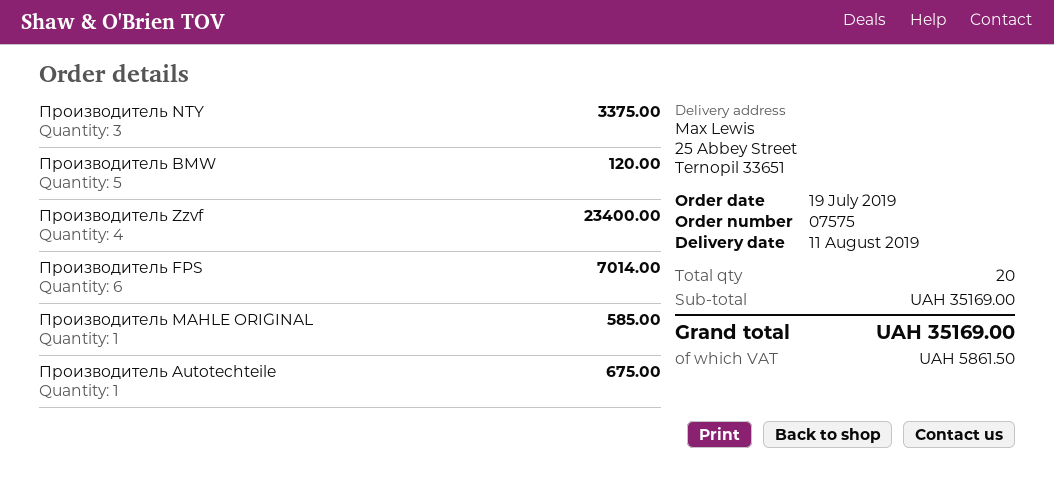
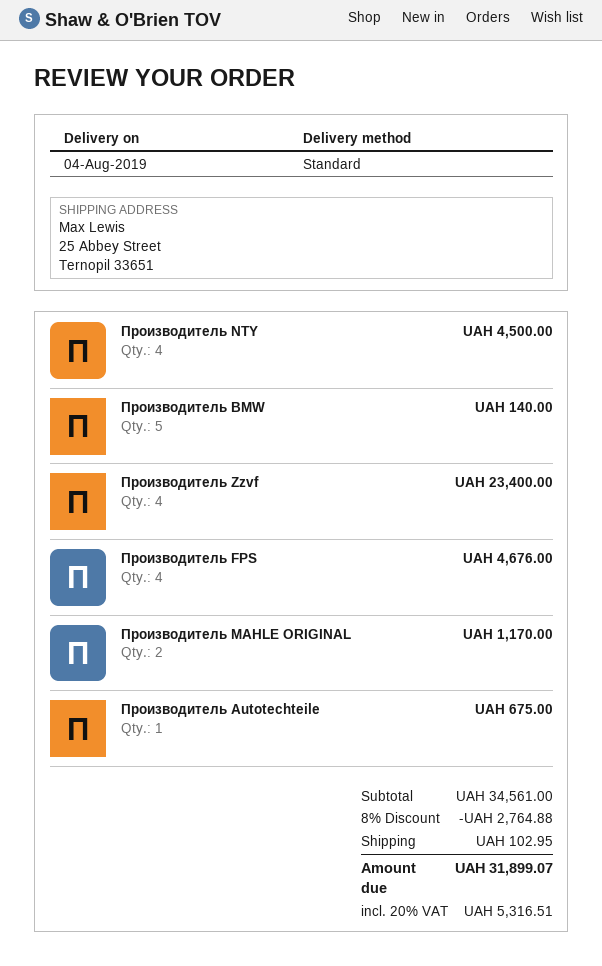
delivery date: 2019-08-11 -> 2019-08-04
Производитель NTY: 3 for 3375.00 -> 4 for 4500.00
Производитель BMW: 5 for 120.00 -> 5 for 140.00
Производитель FPS: 6 for 7014.00 -> 4 for 4676.00
Производитель MAHLE ORIGINAL: 1 for 585.00 -> 2 for 1170.00
subtotal: 35169.00 -> 34561.00
discount: none -> 8% = 2764.88
shipping: none -> 102.95
tax: 5861.50 -> 5316.51
total: 35169.00 -> 31899.07

